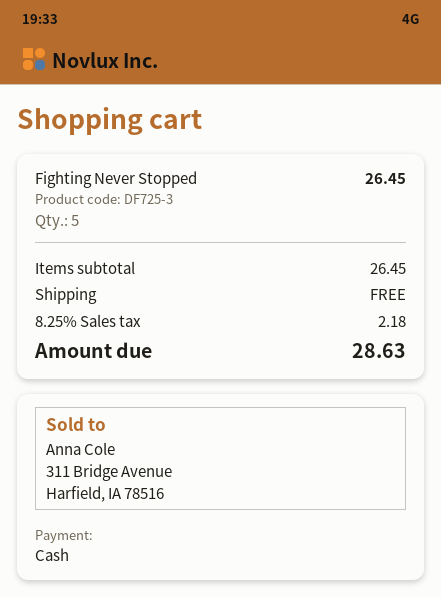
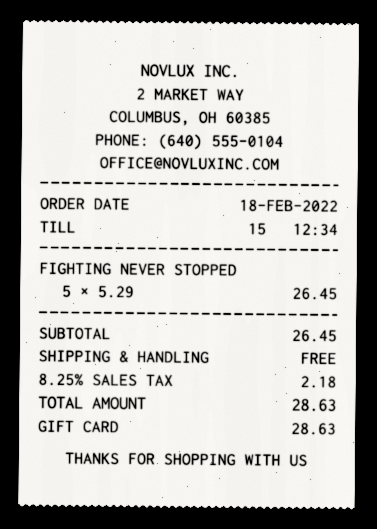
payment method: cash -> gift card

